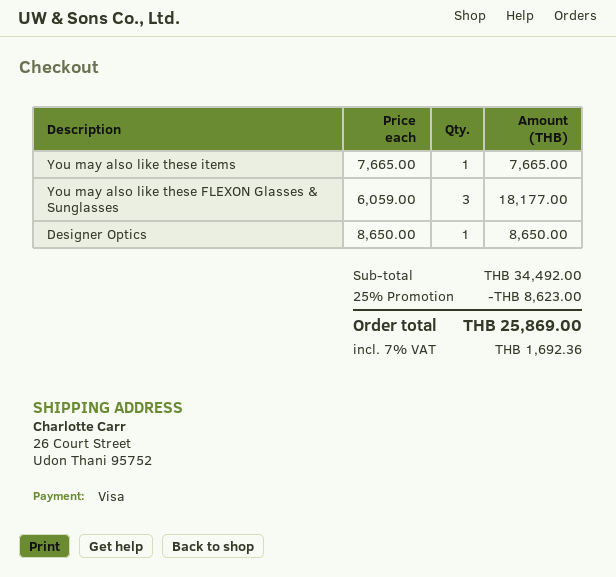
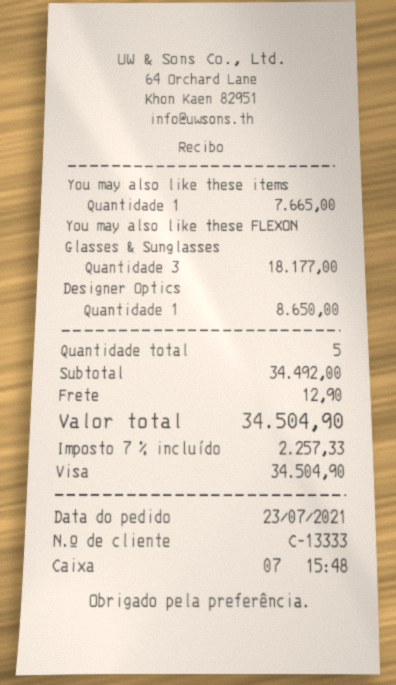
discount: 25% = 8623.00 -> none
shipping: none -> 12.90
tax: 7% = 1692.36 -> 7% = 2257.33
total: 25869.00 -> 34504.90

